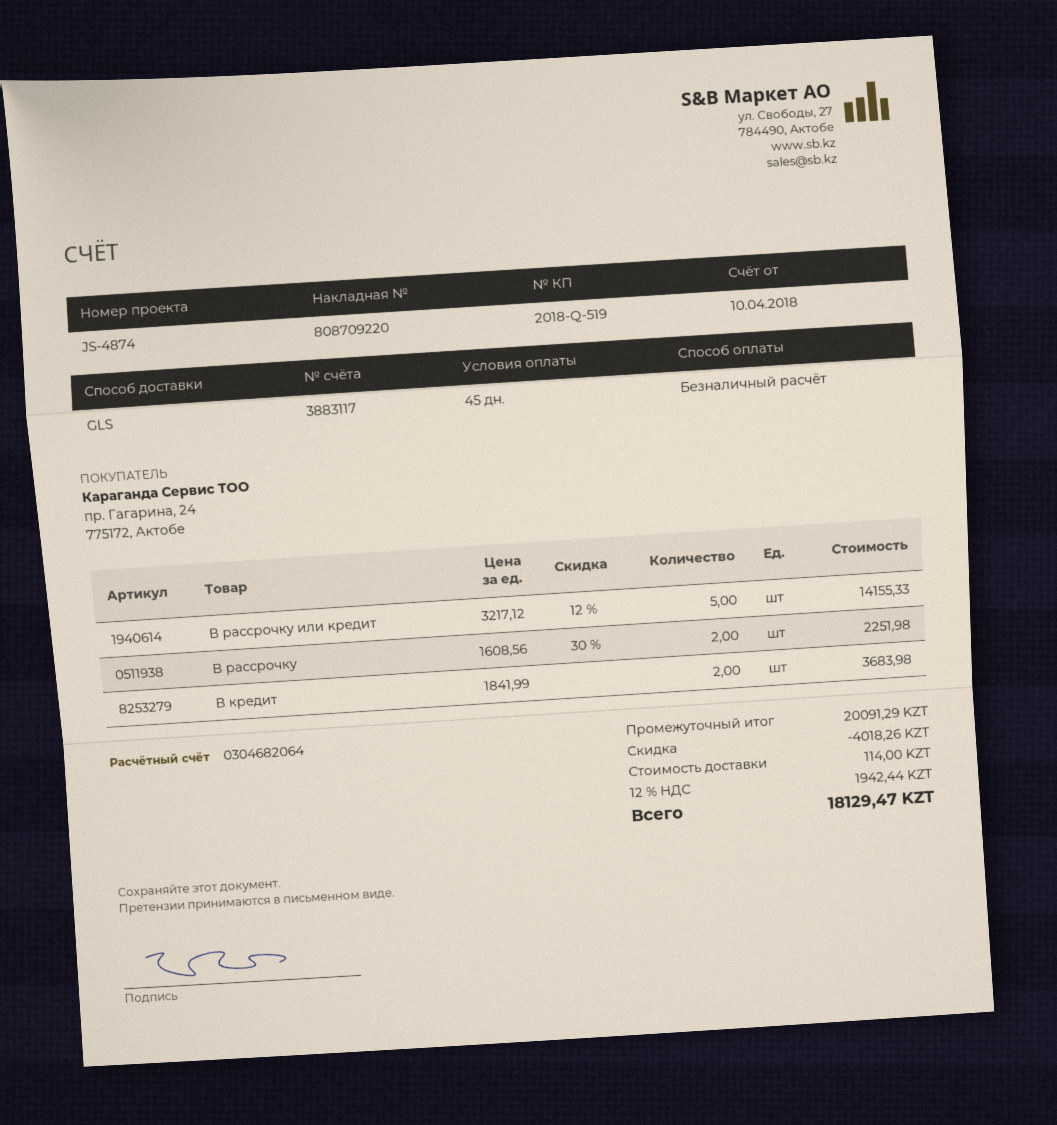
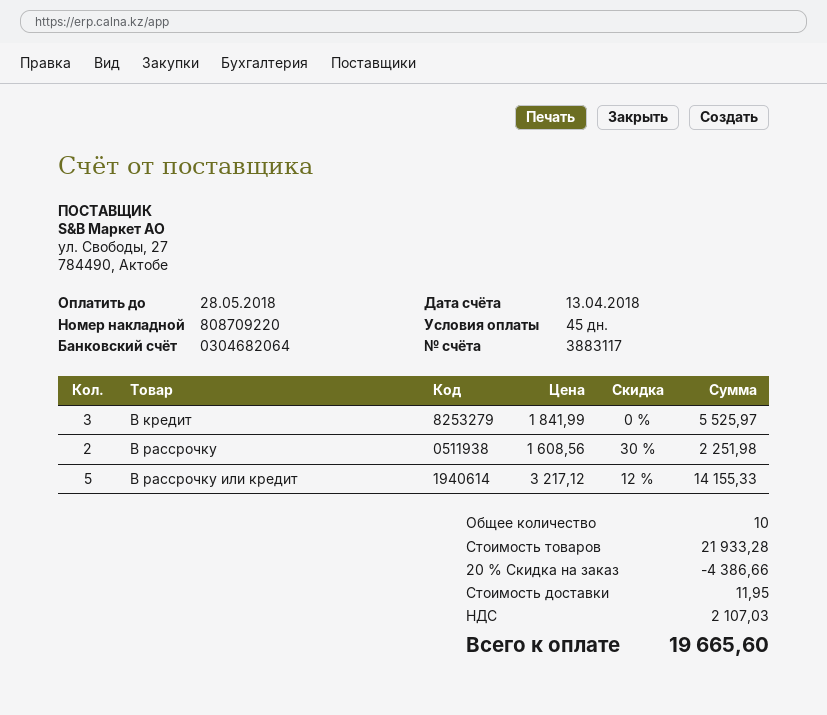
invoice date: 2018-04-10 -> 2018-04-13
В кредит: 2 x 1841.99 = 3683.98 -> 3 x 1841.99 = 5525.97
subtotal: 20091.29 -> 21933.28
discount: 4018.26 -> 4386.66
shipping: 114.00 -> 11.95
tax: 1942.44 -> 2107.03
total: 18129.47 -> 19665.60

